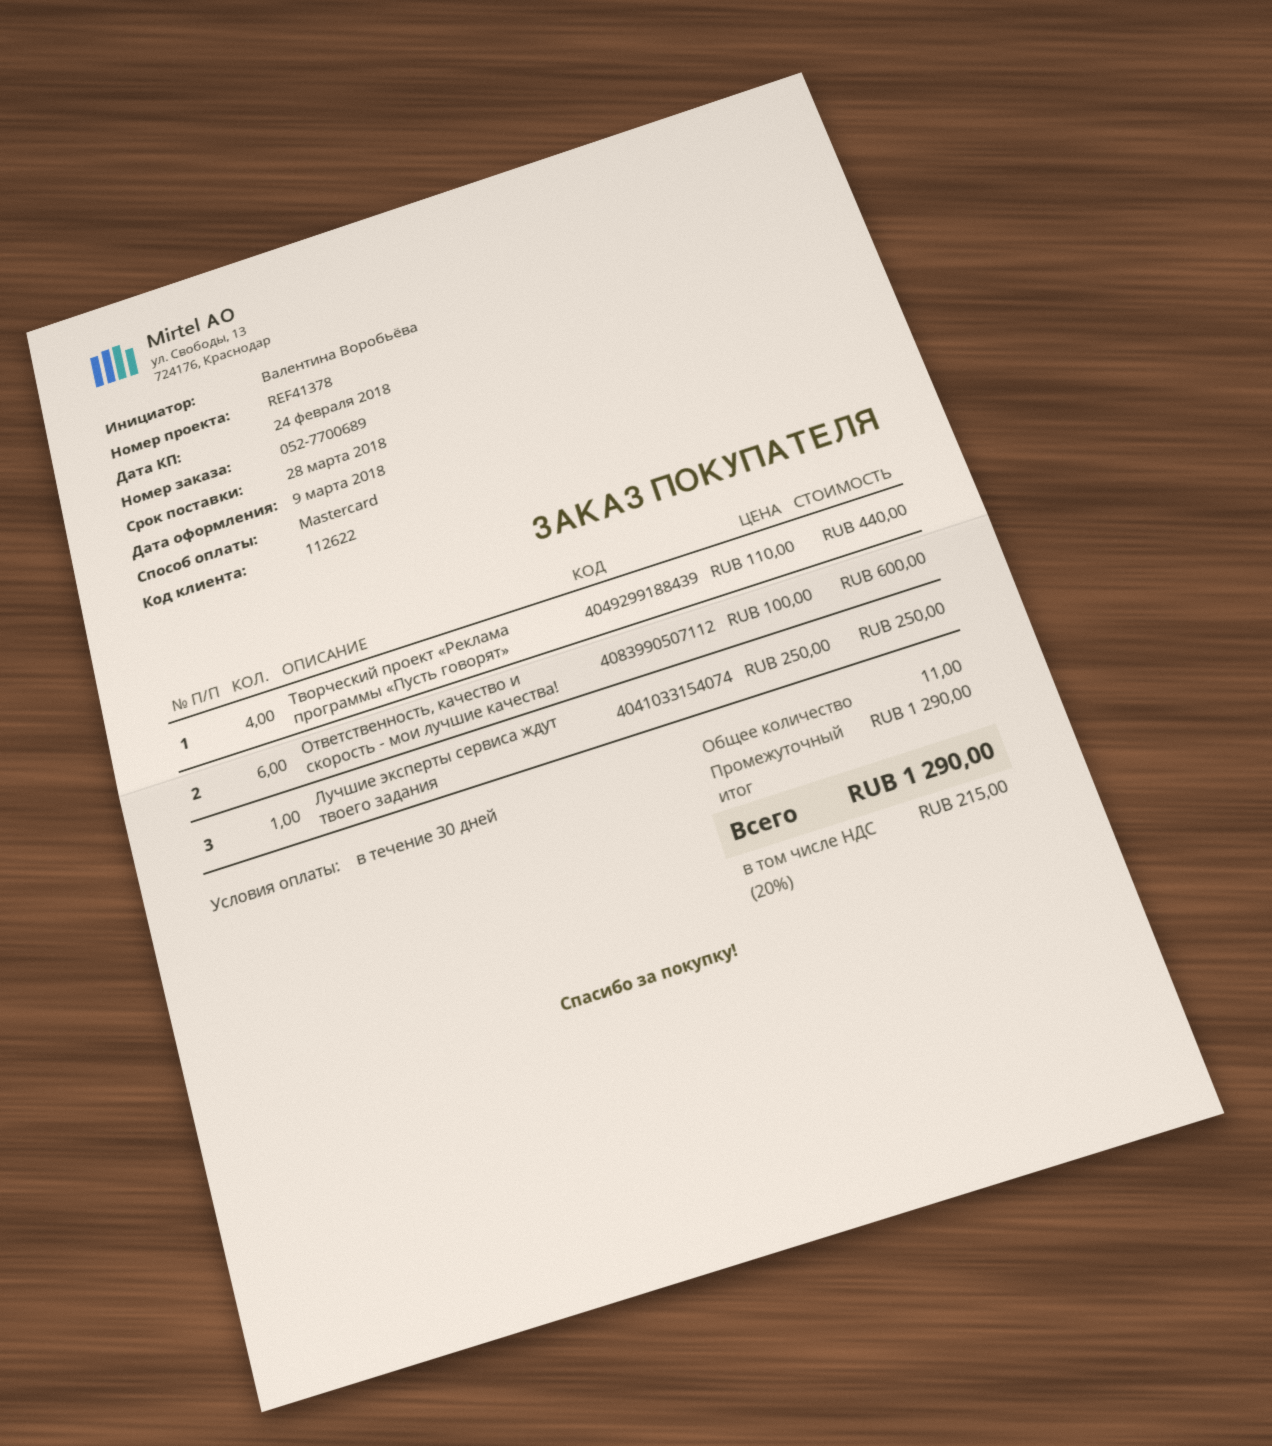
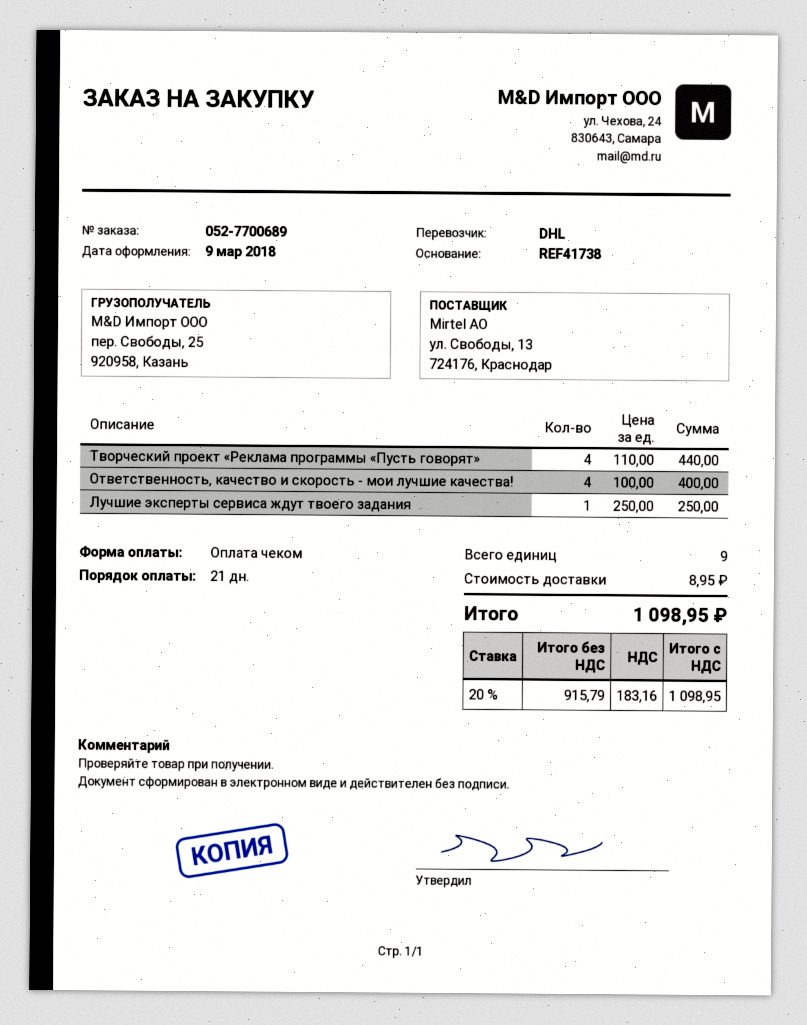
payment terms: 30 days -> 21 days
reference: REF41378 -> REF41738
payment method: Mastercard -> cheque
Ответственность, качество и скорость - мои лучшие качества!: 6 x 100.00 = 600.00 -> 4 x 100.00 = 400.00
total quantity: 11 -> 9
shipping: none -> 8.95
tax: 20% = 215.00 -> 20% = 183.16
total: 1290.00 -> 1098.95

